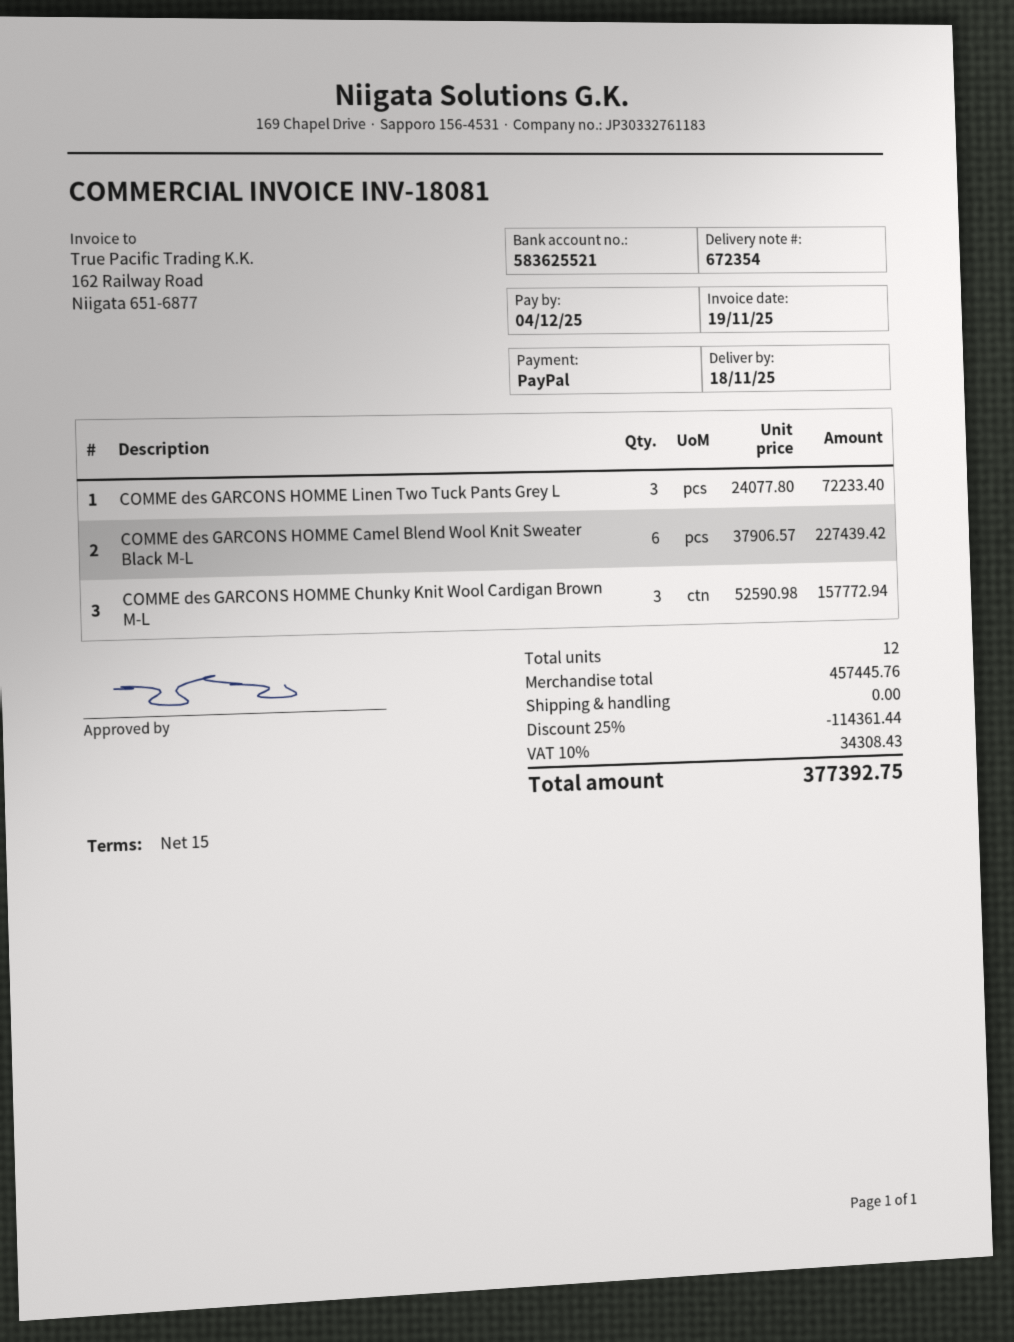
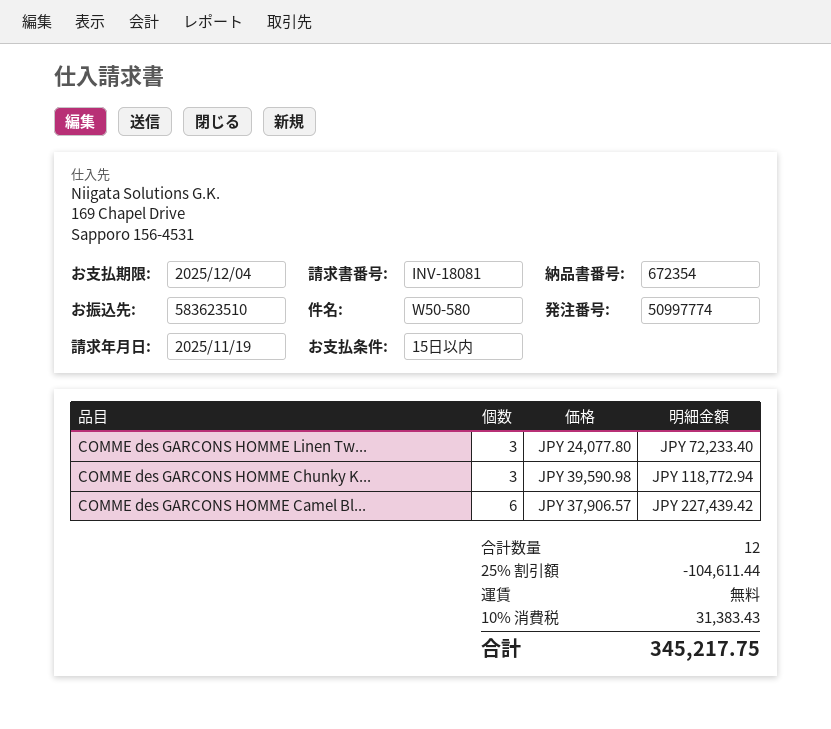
bank account: 583625521 -> 583623510
COMME des GARCONS HOMME Chunky Knit Wool Cardigan Brown M-L: 3 x 52590.98 = 157772.94 -> 3 x 39590.98 = 118772.94
discount: 25% = 114361.44 -> 25% = 104611.44
tax: 10% = 34308.43 -> 10% = 31383.43
total: 377392.75 -> 345217.75

